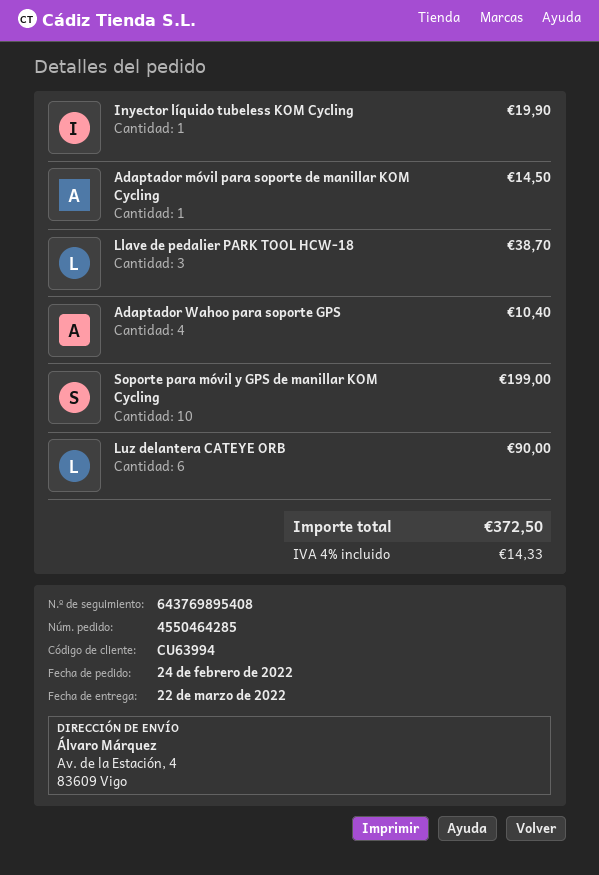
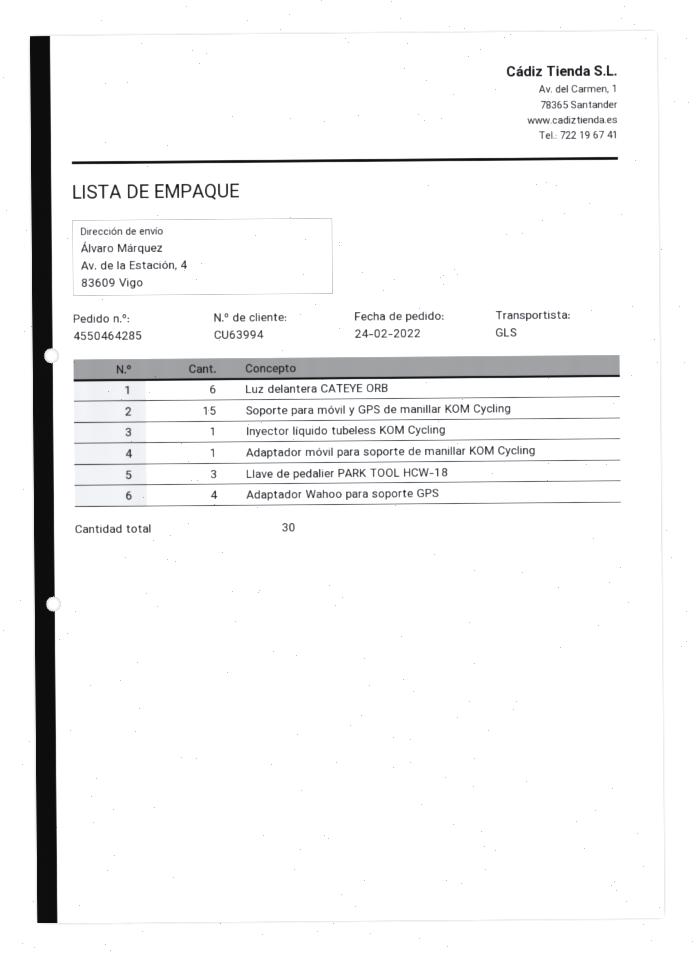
Soporte para móvil y GPS de manillar KOM Cycling: 10 -> 15

